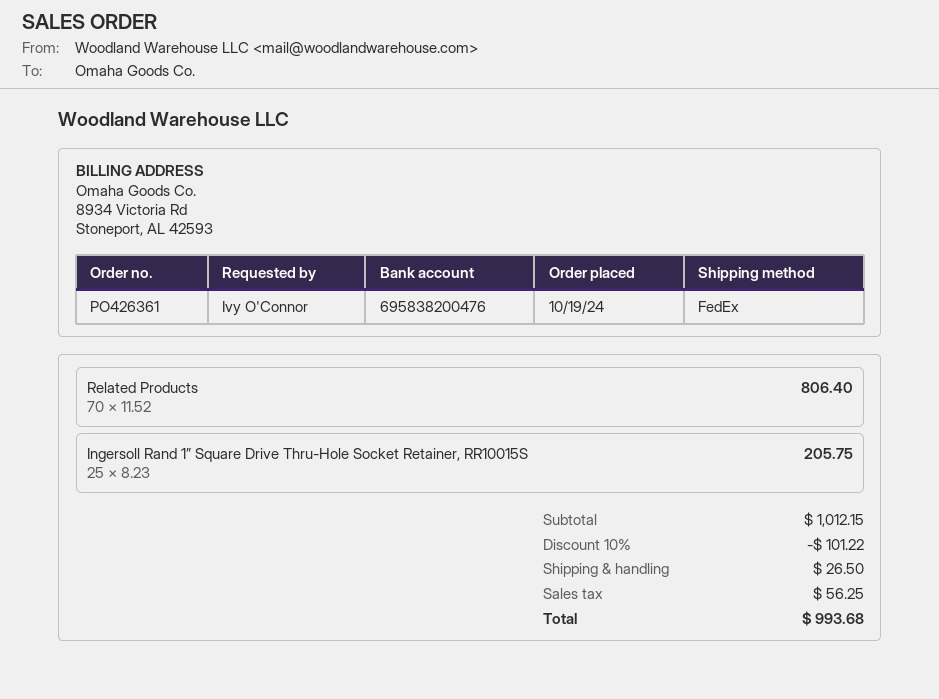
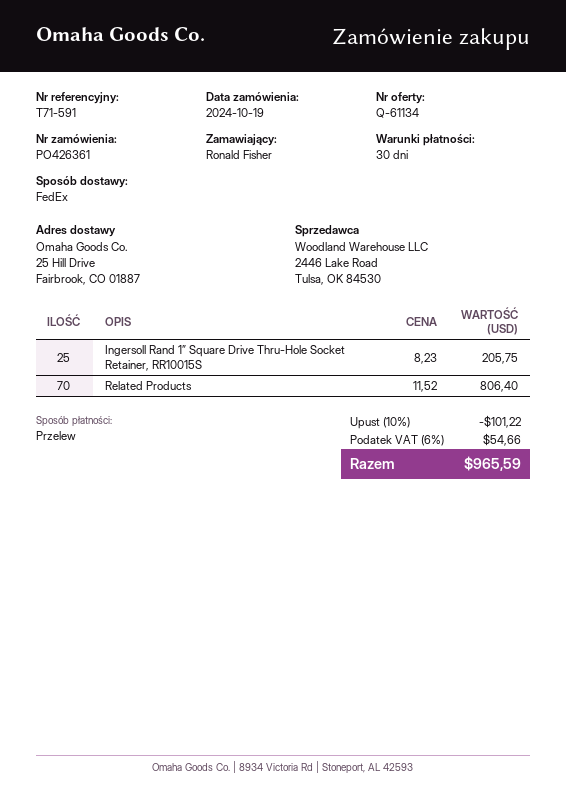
ordered by: Ivy O'Connor -> Ronald Fisher
shipping: 26.50 -> none
tax: 56.25 -> 54.66
total: 993.68 -> 965.59

